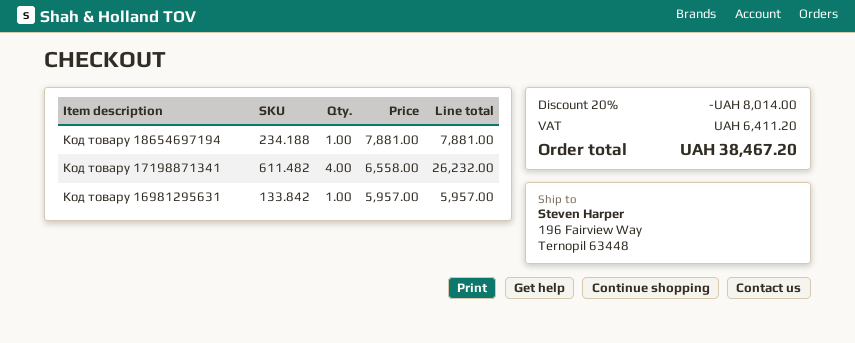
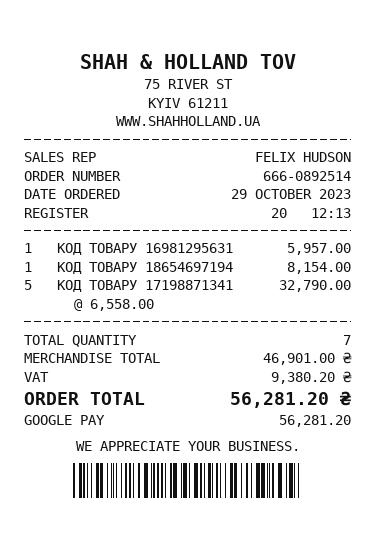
Код товару 18654697194: 1 x 7881.00 = 7881.00 -> 1 x 8154.00 = 8154.00
Код товару 17198871341: 4 x 6558.00 = 26232.00 -> 5 x 6558.00 = 32790.00
discount: 20% = 8014.00 -> none
tax: 6411.20 -> 9380.20
total: 38467.20 -> 56281.20

